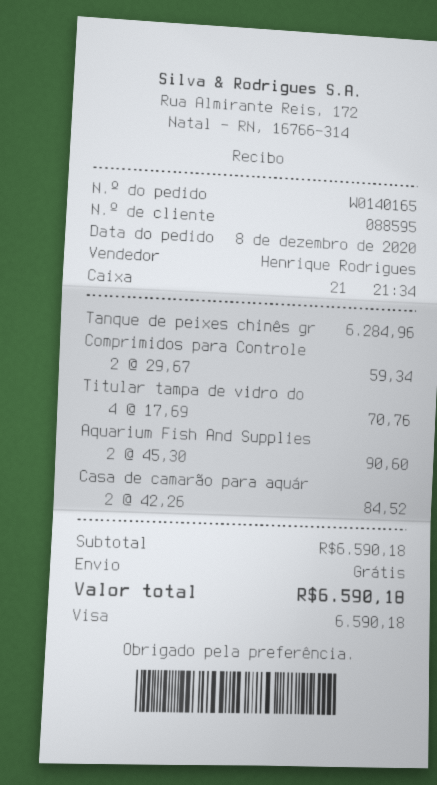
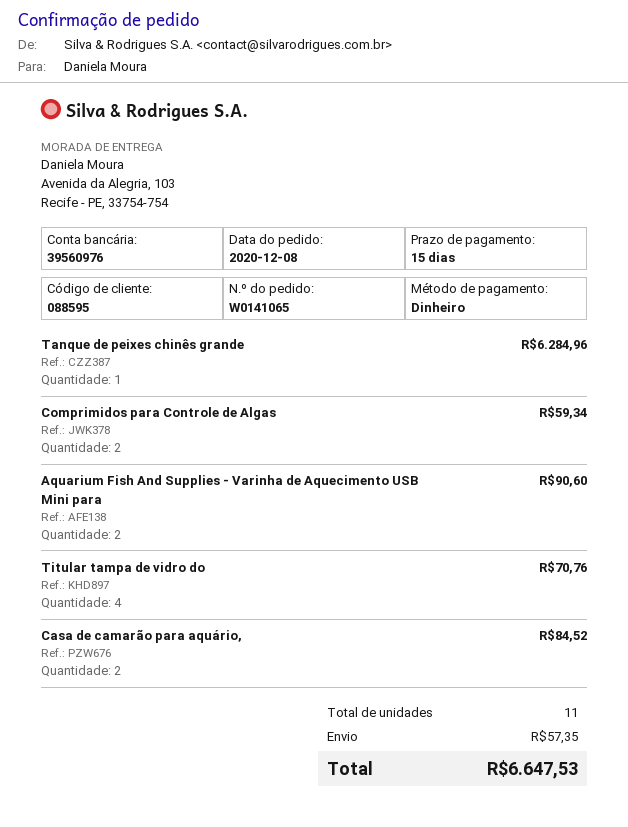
order number: W0140165 -> W0141065
payment method: Visa -> cash
shipping: 0.00 -> 57.35
total: 6590.18 -> 6647.53

